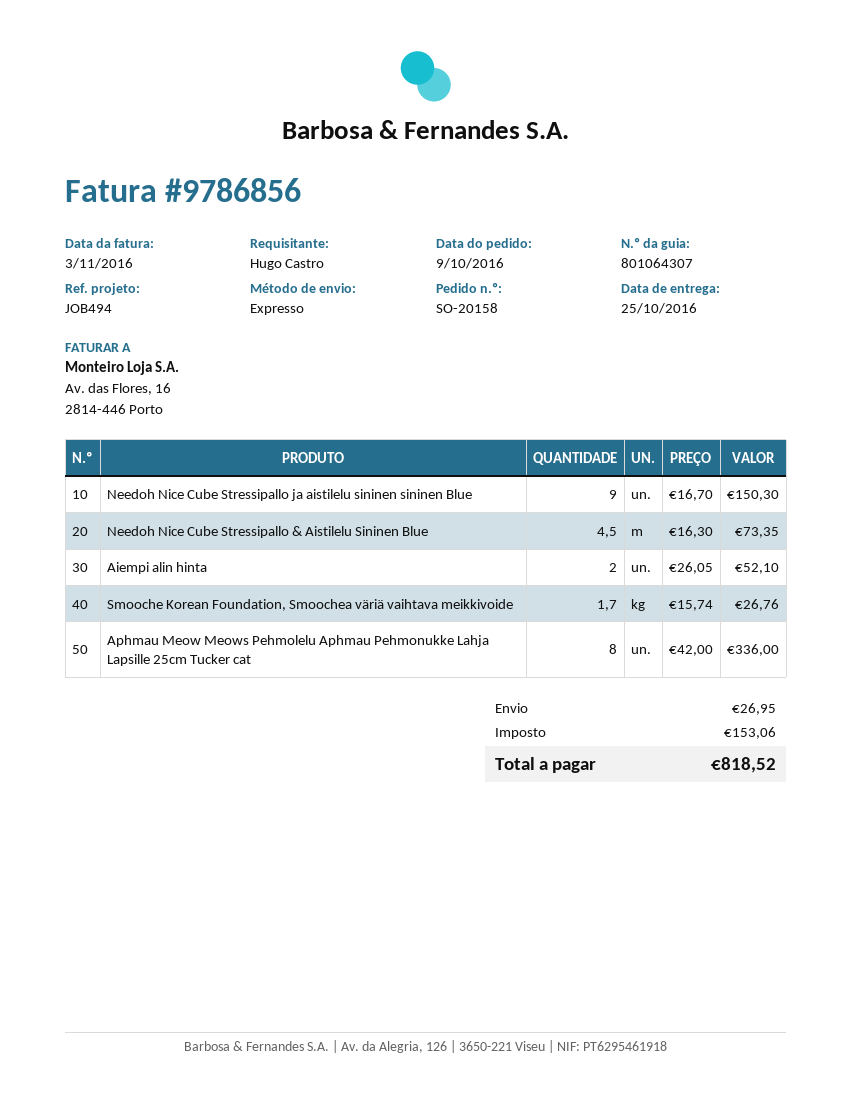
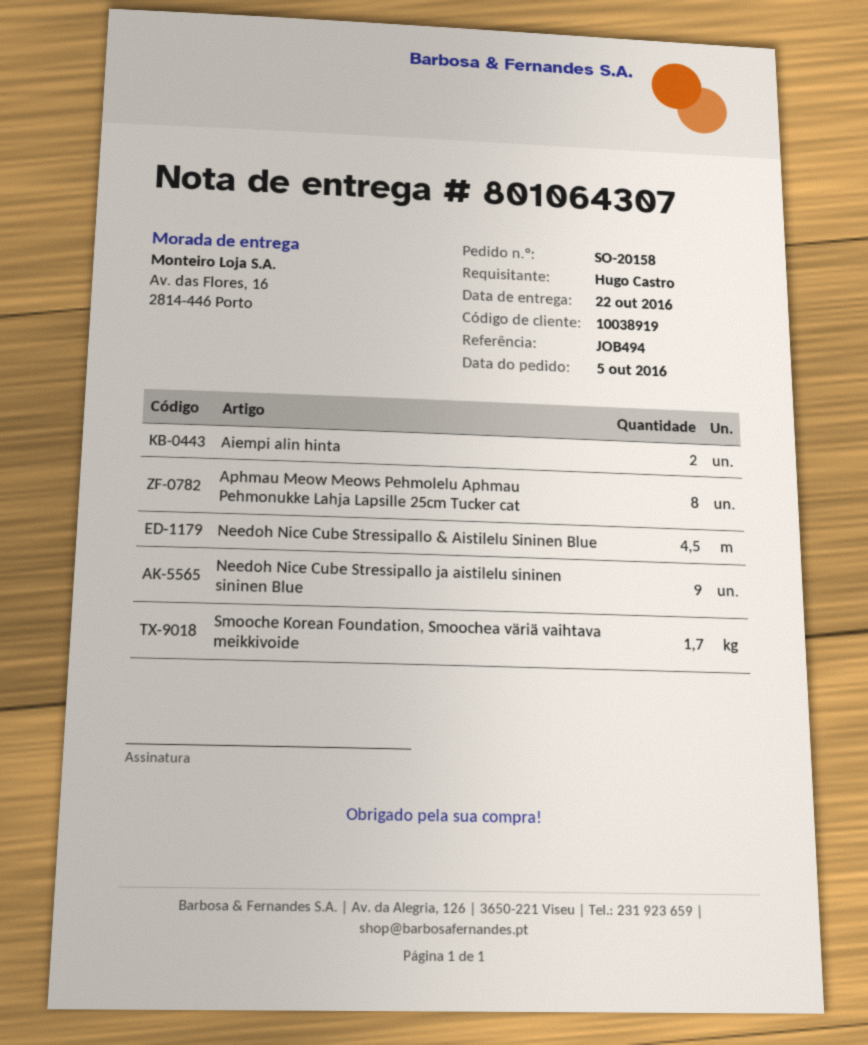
order date: 2016-10-09 -> 2016-10-05
delivery date: 2016-10-25 -> 2016-10-22

